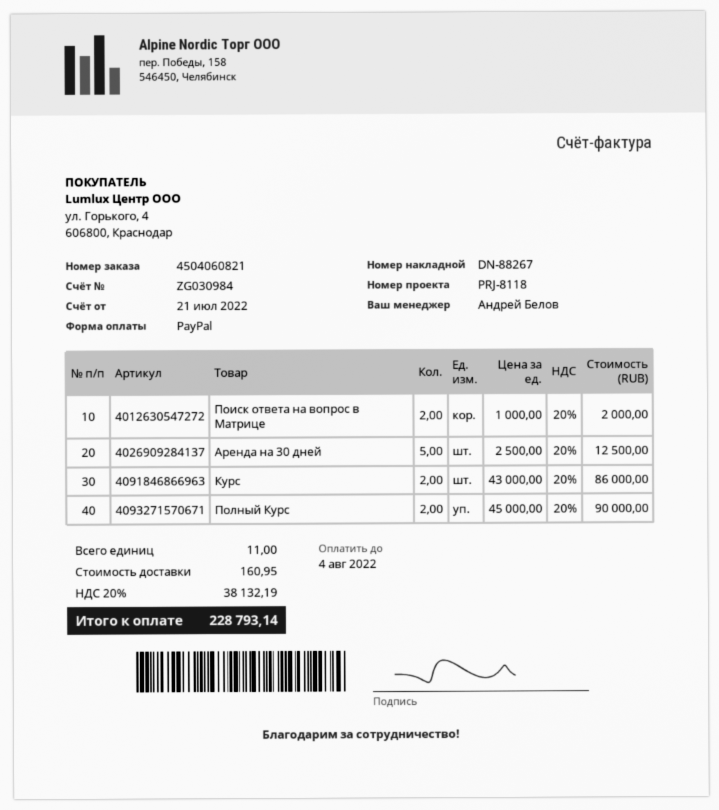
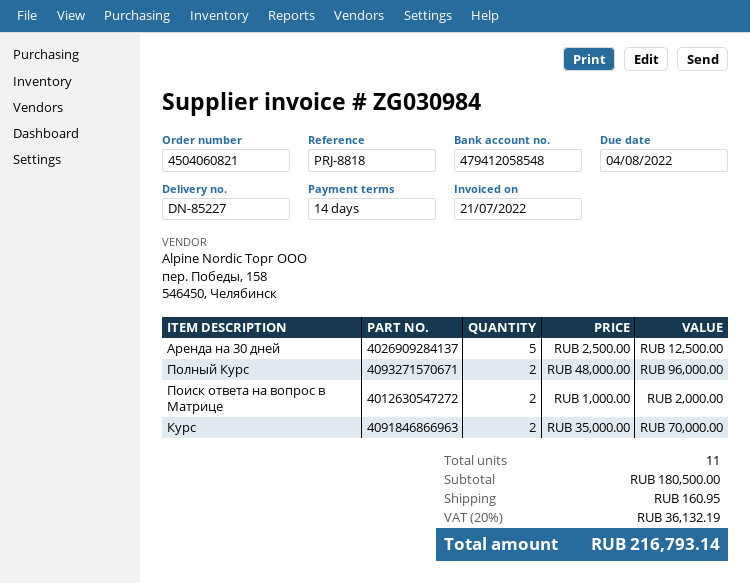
delivery note number: DN-88267 -> DN-85227
reference: PRJ-8118 -> PRJ-8818
Курс: 2 x 43000.00 = 86000.00 -> 2 x 35000.00 = 70000.00
Полный Курс: 2 x 45000.00 = 90000.00 -> 2 x 48000.00 = 96000.00
tax: 20% = 38132.19 -> 20% = 36132.19
total: 228793.14 -> 216793.14

